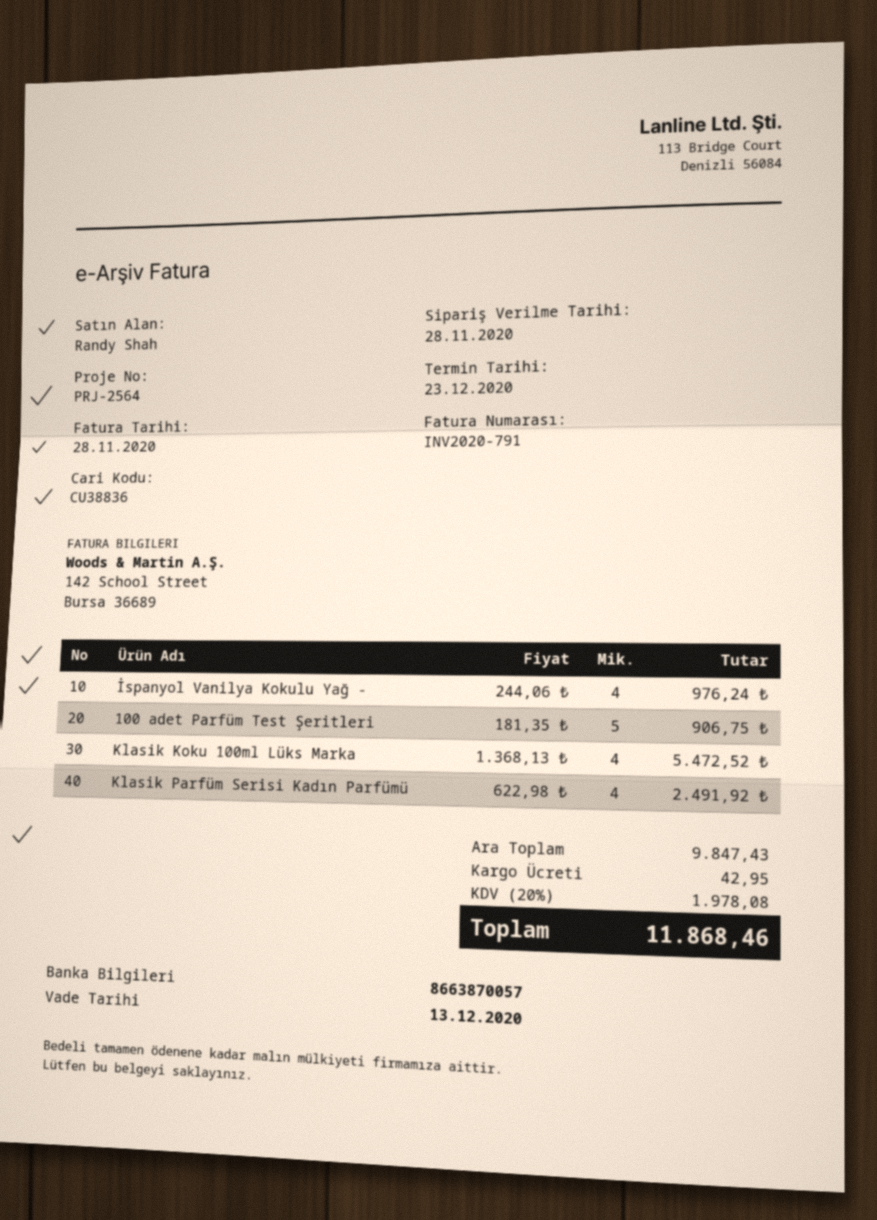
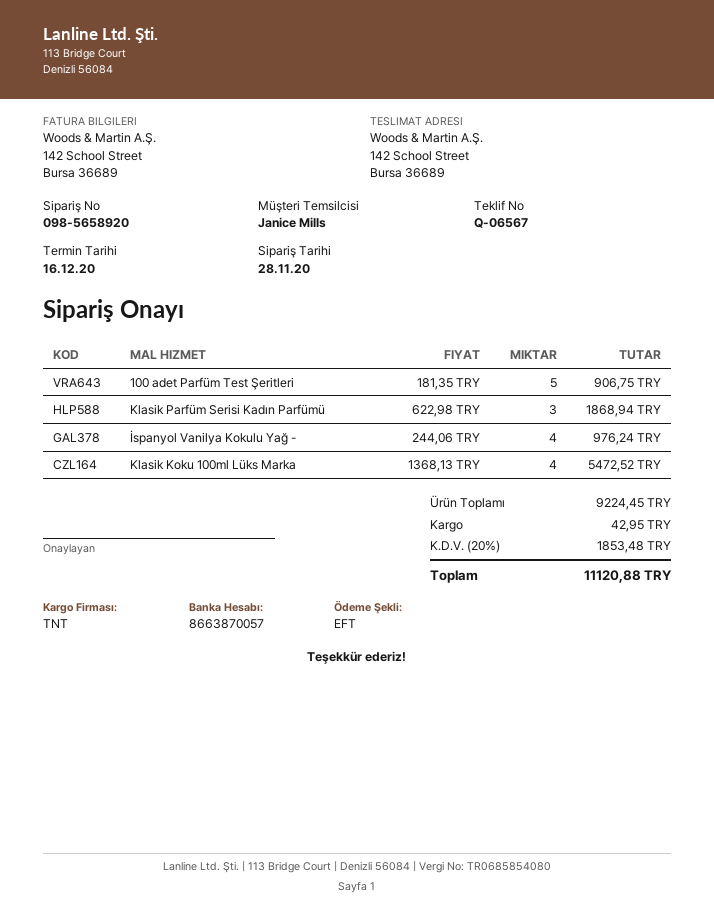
delivery date: 2020-12-23 -> 2020-12-16
Klasik Parfüm Serisi Kadın Parfümü: 4 x 622.98 = 2491.92 -> 3 x 622.98 = 1868.94
subtotal: 9847.43 -> 9224.45
tax: 20% = 1978.08 -> 20% = 1853.48
total: 11868.46 -> 11120.88

